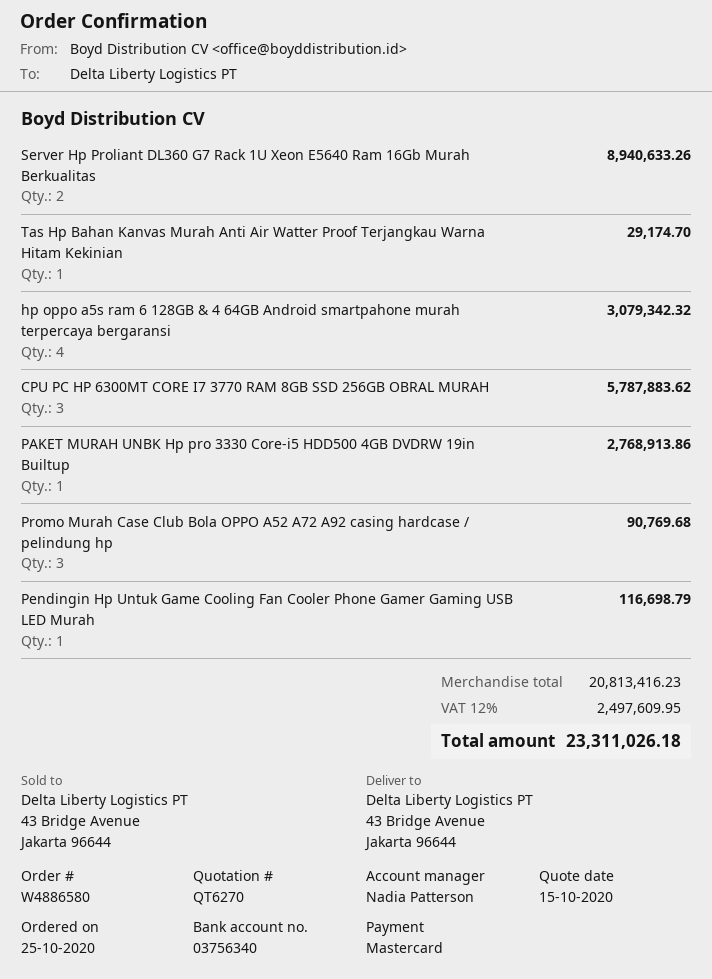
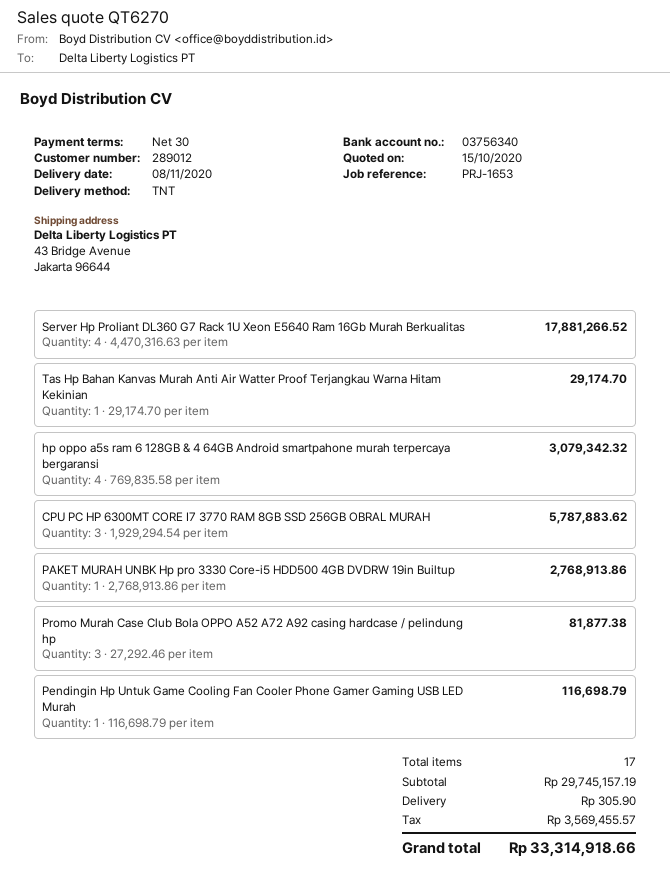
Server Hp Proliant DL360 G7 Rack 1U Xeon E5640 Ram 16Gb Murah Berkualitas: 2 for 8940633.26 -> 4 for 17881266.52
Promo Murah Case Club Bola OPPO A52 A72 A92 casing hardcase / pelindung hp: 3 for 90769.68 -> 3 for 81877.38
subtotal: 20813416.23 -> 29745157.19
shipping: none -> 305.90
tax: 2497609.95 -> 3569455.57
total: 23311026.18 -> 33314918.66

